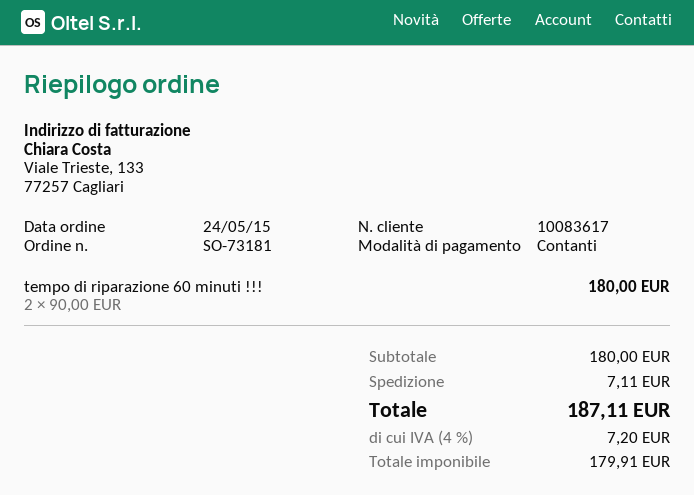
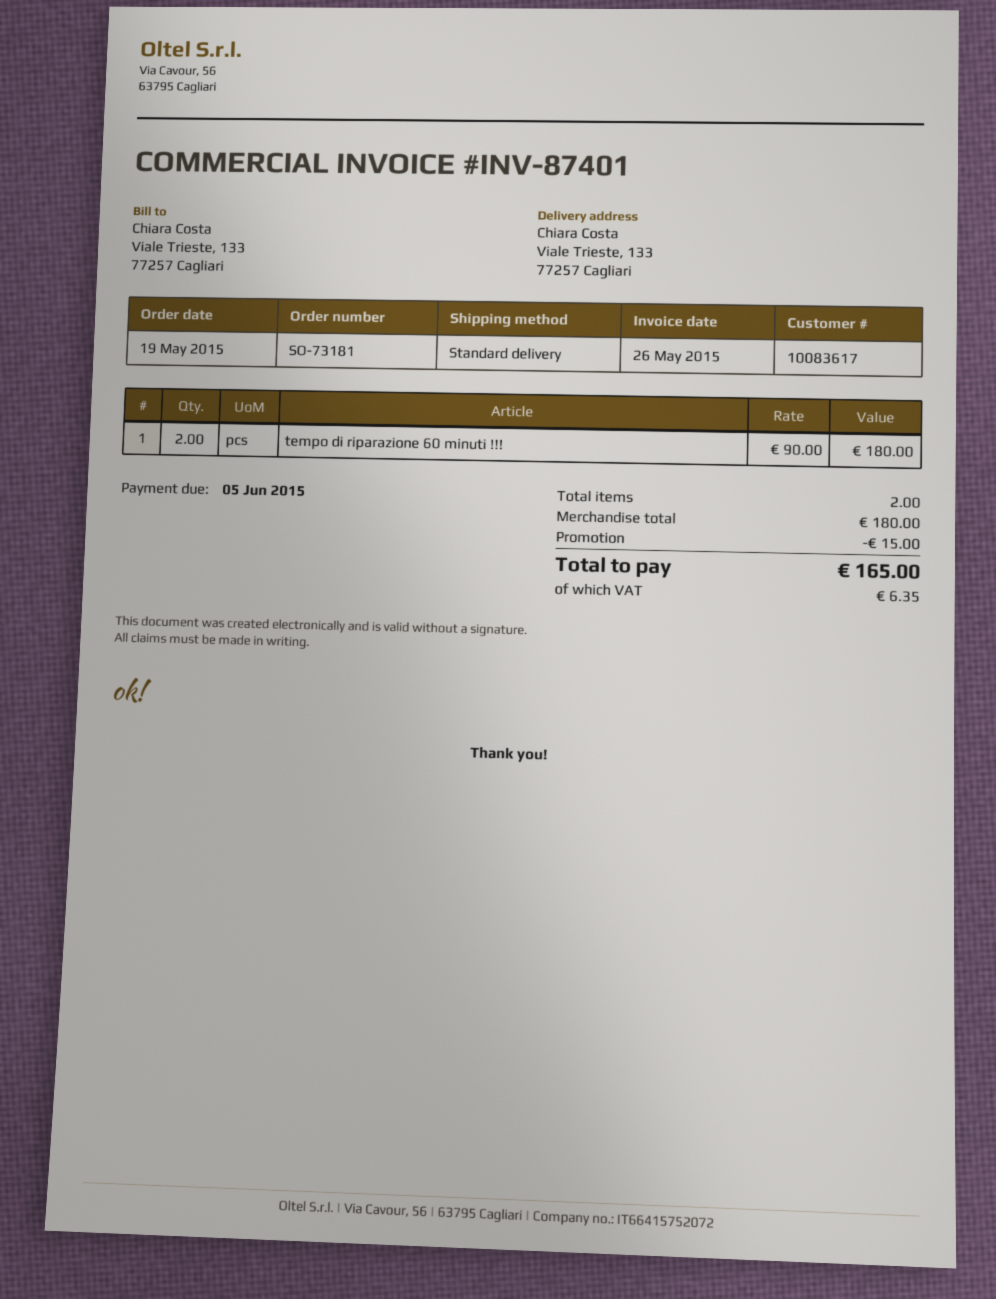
order date: 2015-05-24 -> 2015-05-19
discount: none -> 15.00
shipping: 7.11 -> none
tax: 7.20 -> 6.35
total: 187.11 -> 165.00

